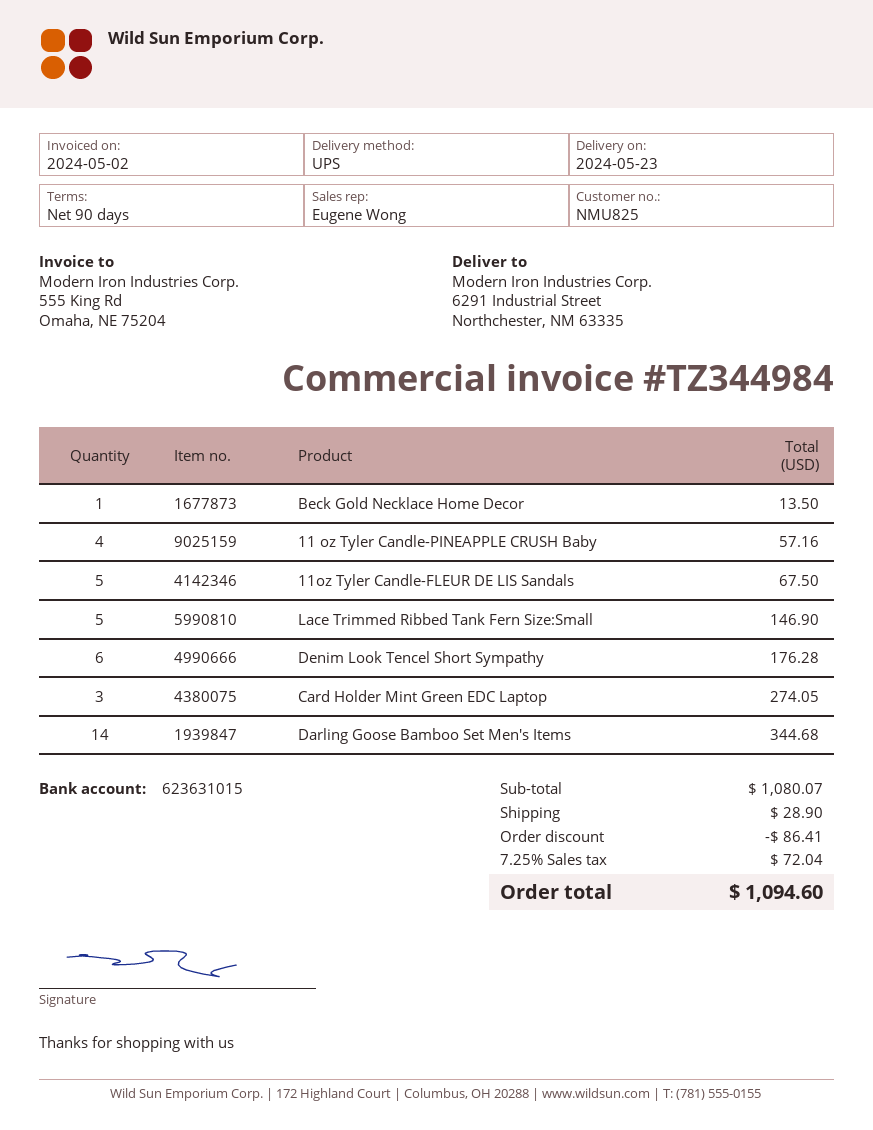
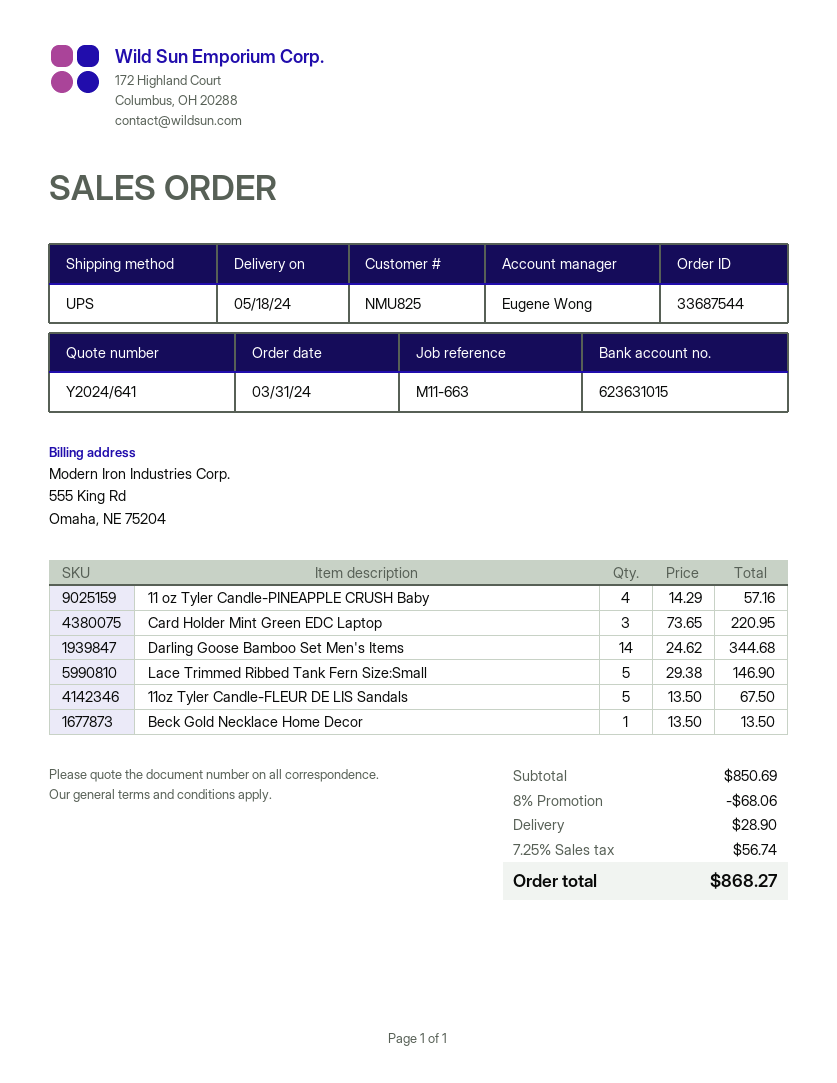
delivery date: 2024-05-23 -> 2024-05-18
Denim Look Tencel Short Sympathy: 6 for 176.28 -> none
Card Holder Mint Green EDC Laptop: 3 for 274.05 -> 3 for 220.95
subtotal: 1080.07 -> 850.69
discount: 86.41 -> 68.06
tax: 7.25% = 72.04 -> 7.25% = 56.74
total: 1094.60 -> 868.27

